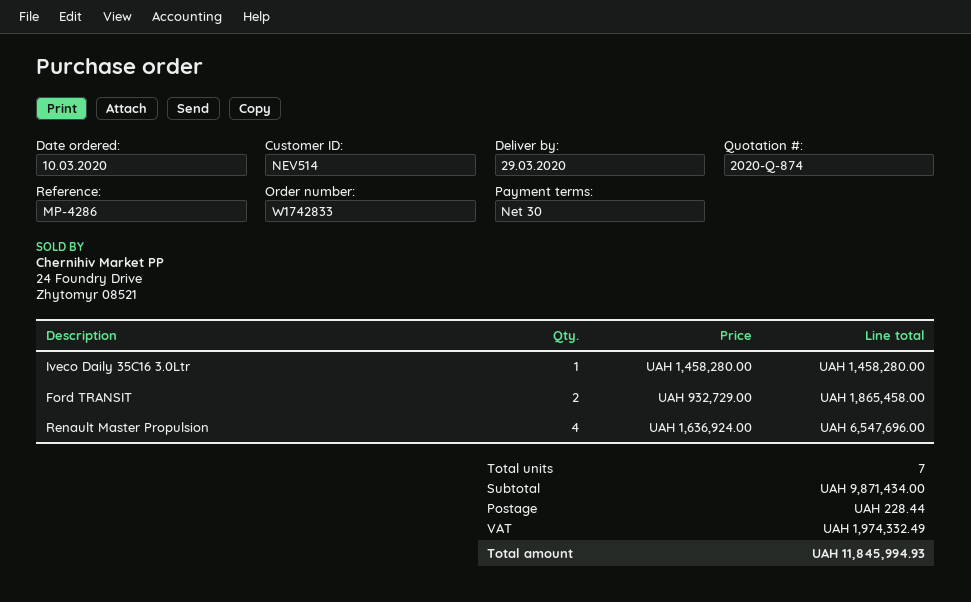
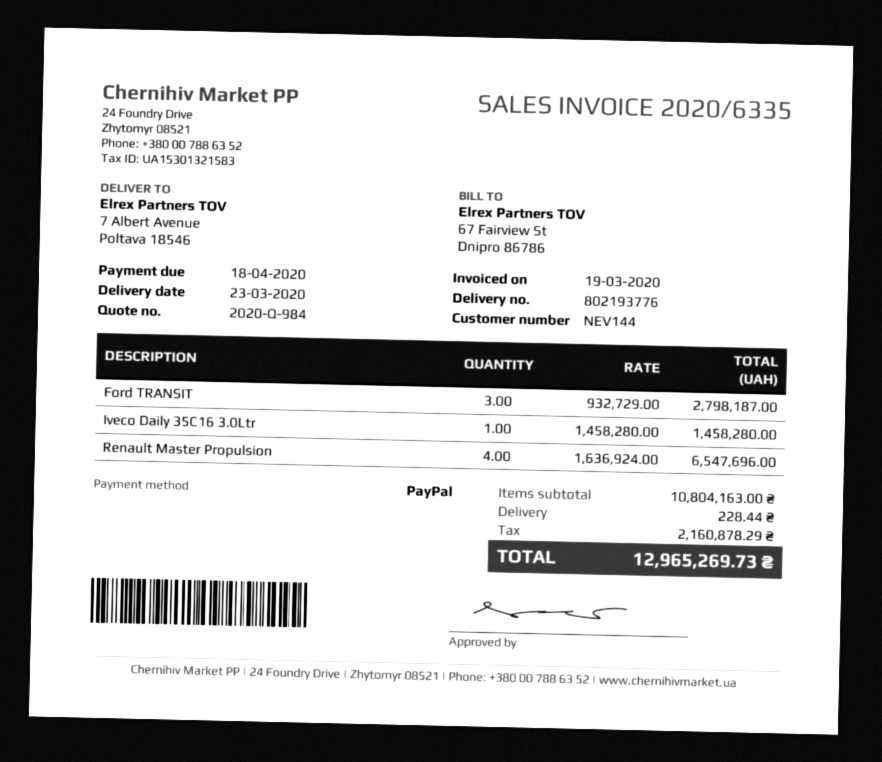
quote number: 2020-Q-874 -> 2020-Q-984
delivery date: 2020-03-29 -> 2020-03-23
customer number: NEV514 -> NEV144
Ford TRANSIT: 2 x 932729.00 = 1865458.00 -> 3 x 932729.00 = 2798187.00
subtotal: 9871434.00 -> 10804163.00
tax: 1974332.49 -> 2160878.29
total: 11845994.93 -> 12965269.73

